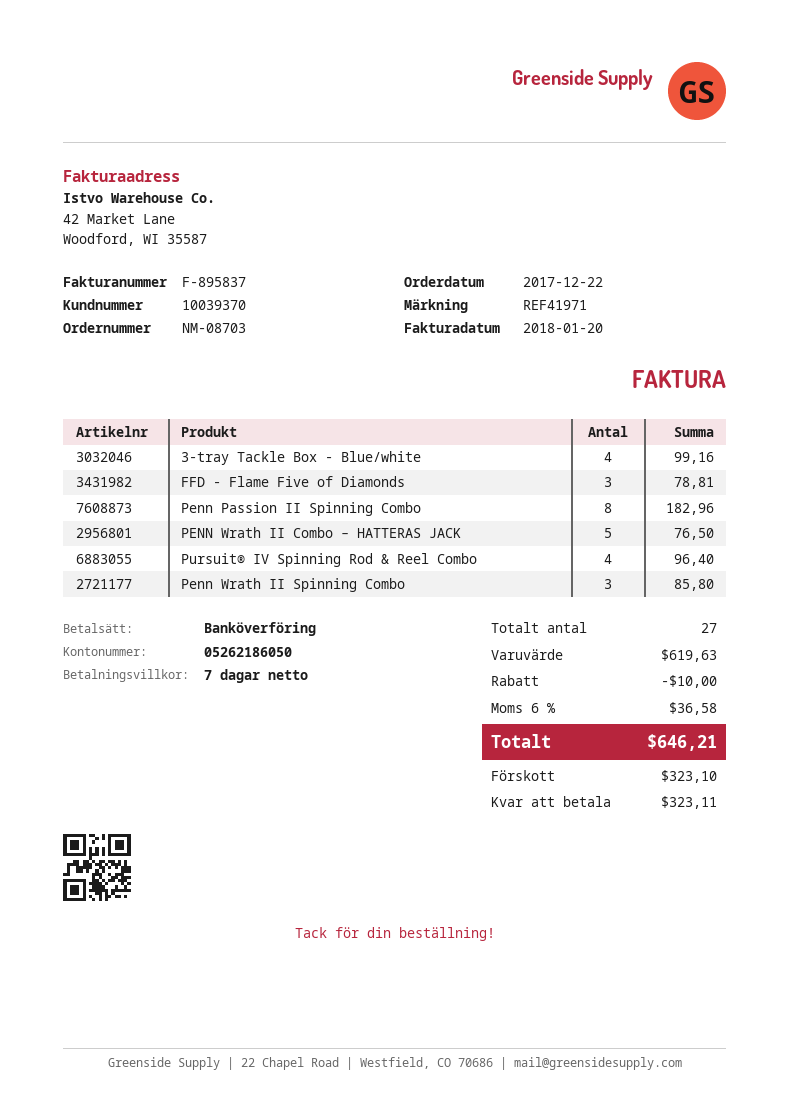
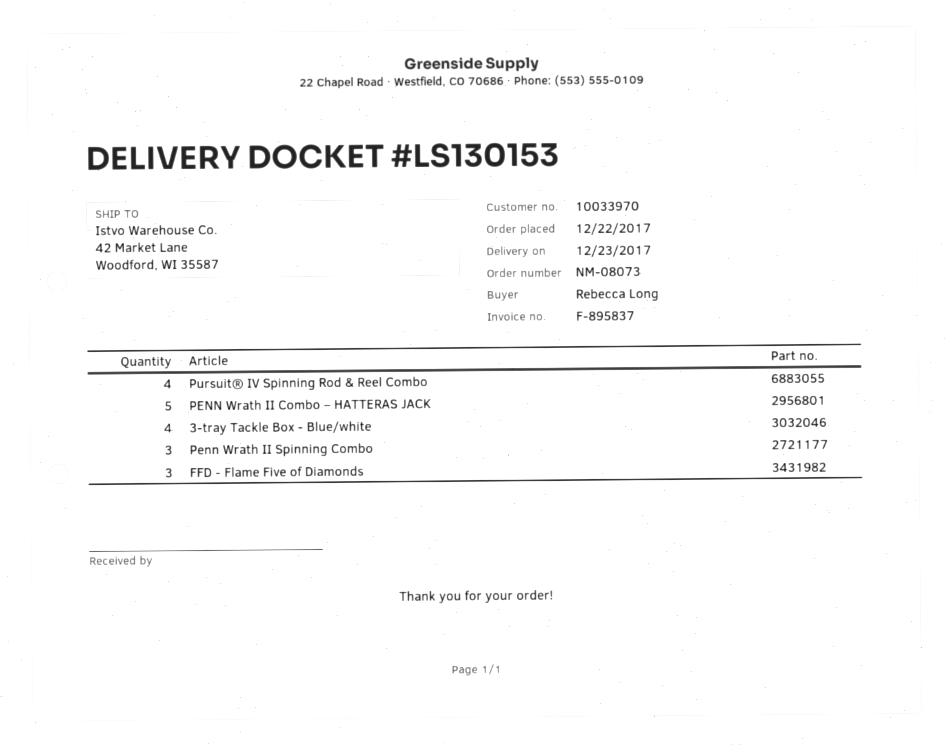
order number: NM-08703 -> NM-08073
customer number: 10039370 -> 10033970
Penn Passion II Spinning Combo: 8 -> none

